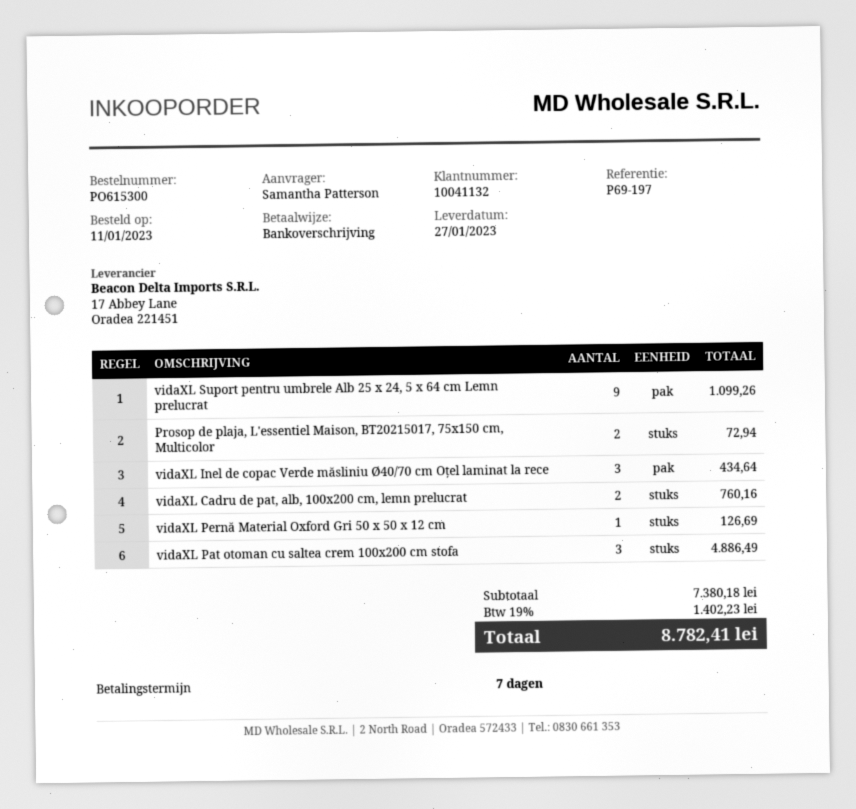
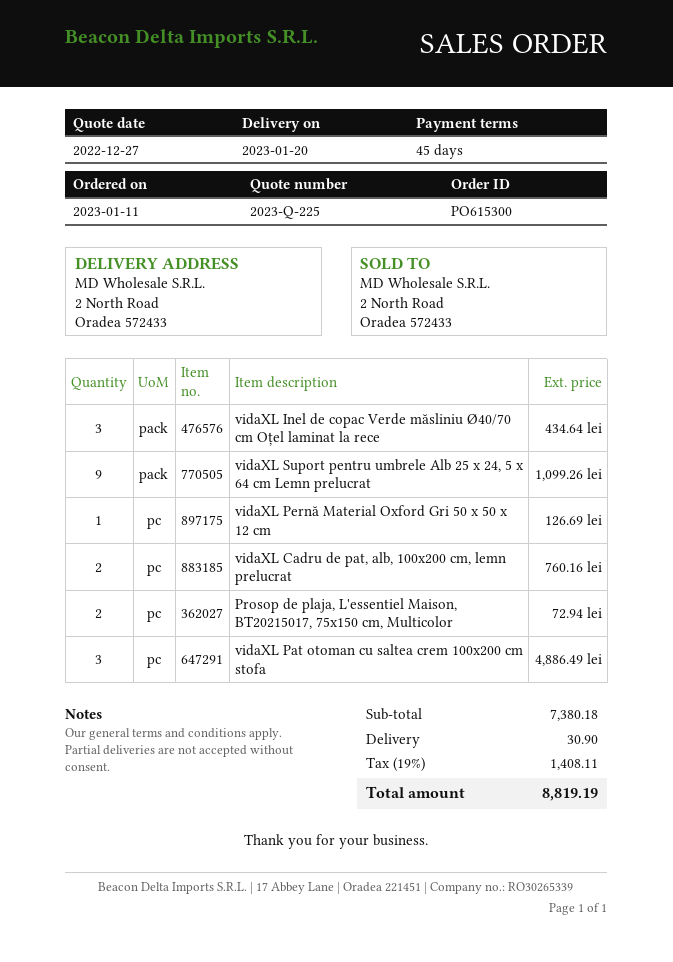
delivery date: 2023-01-27 -> 2023-01-20
payment terms: 7 days -> 45 days
shipping: none -> 30.90
tax: 19% = 1402.23 -> 19% = 1408.11
total: 8782.41 -> 8819.19

